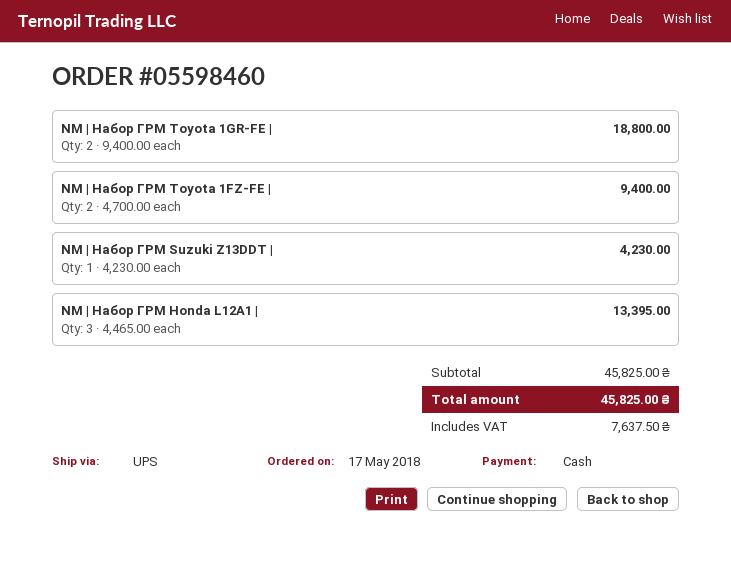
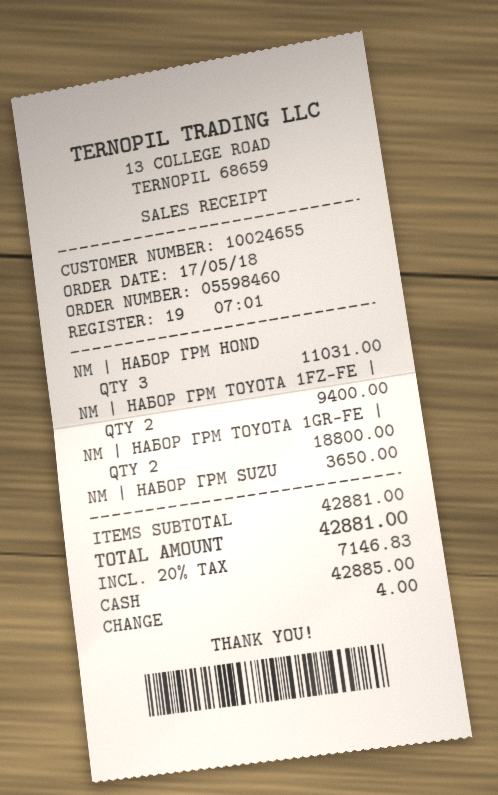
NM | Набор ГРМ Suzuki Z13DDT |: 1 for 4230.00 -> 1 for 3650.00
NM | Набор ГРМ Honda L12A1 |: 3 for 13395.00 -> 3 for 11031.00
subtotal: 45825.00 -> 42881.00
tax: 7637.50 -> 7146.83
total: 45825.00 -> 42881.00

